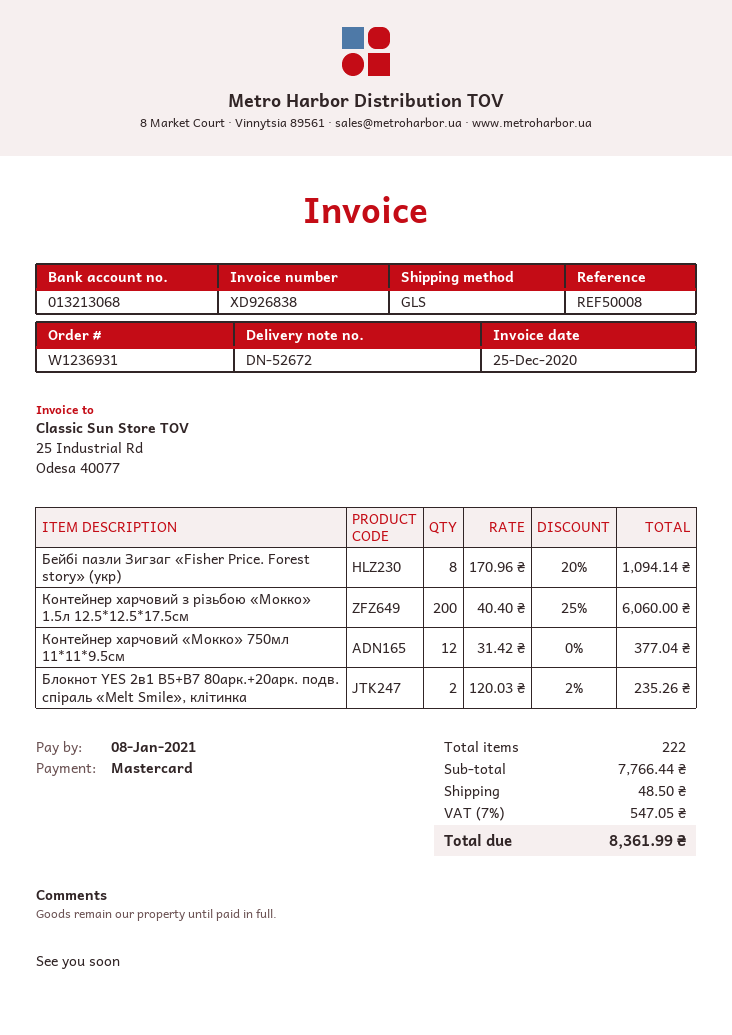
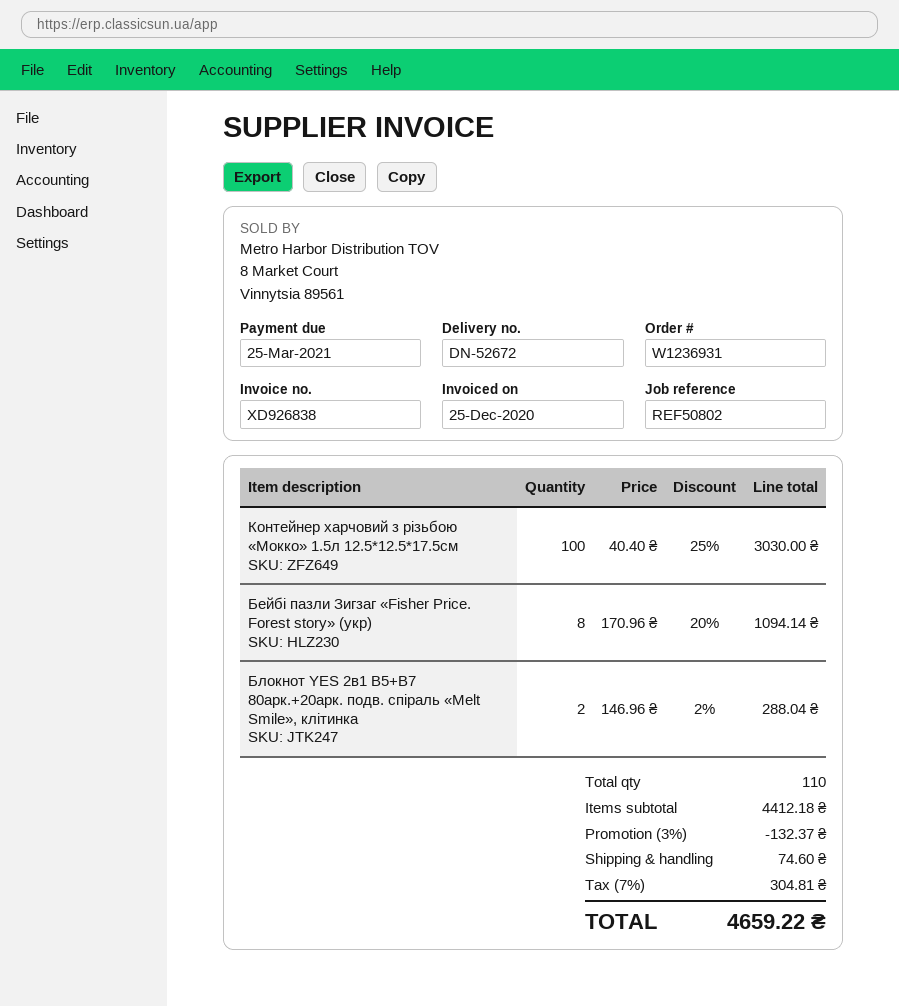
due date: 2021-01-08 -> 2021-03-25
reference: REF50008 -> REF50802
Контейнер харчовий з різьбою «Мокко» 1.5л 12.5*12.5*17.5см: 200 x 40.40 - 25% = 6060.00 -> 100 x 40.40 - 25% = 3030.00
Контейнер харчовий «Мокко» 750мл 11*11*9.5см: 12 x 31.42 = 377.04 -> none
Блокнот YES 2в1 В5+В7 80арк.+20арк. подв. спіраль «Melt Smile», клітинка: 2 x 120.03 - 2% = 235.26 -> 2 x 146.96 - 2% = 288.04
total quantity: 222 -> 110
subtotal: 7766.44 -> 4412.18
discount: none -> 3% = 132.37
shipping: 48.50 -> 74.60
tax: 7% = 547.05 -> 7% = 304.81
total: 8361.99 -> 4659.22

